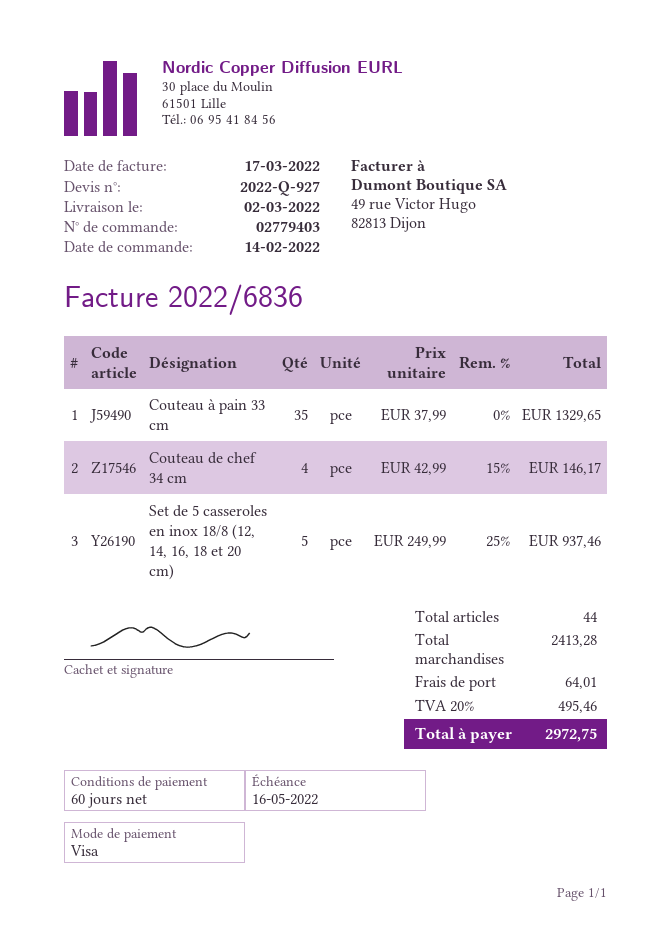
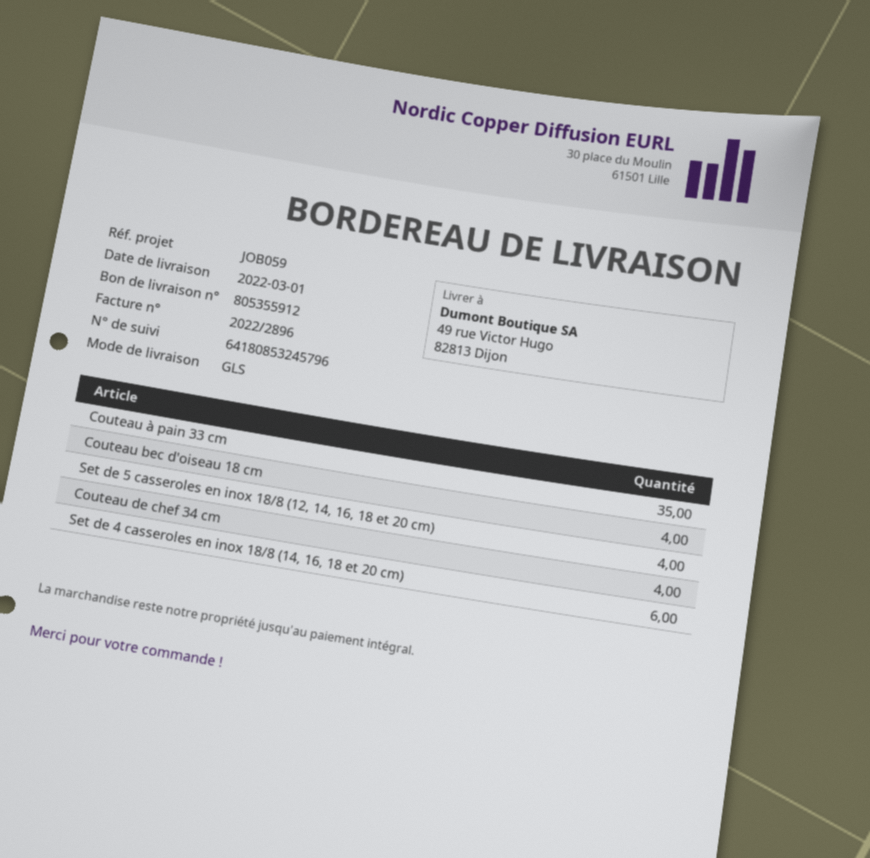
delivery date: 2022-03-02 -> 2022-03-01
invoice number: 2022/6836 -> 2022/2896
Set de 5 casseroles en inox 18/8 (12, 14, 16, 18 et 20 cm): 5 -> 4
Couteau bec d'oiseau 18 cm: none -> 4
Set de 4 casseroles en inox 18/8 (14, 16, 18 et 20 cm): none -> 6

